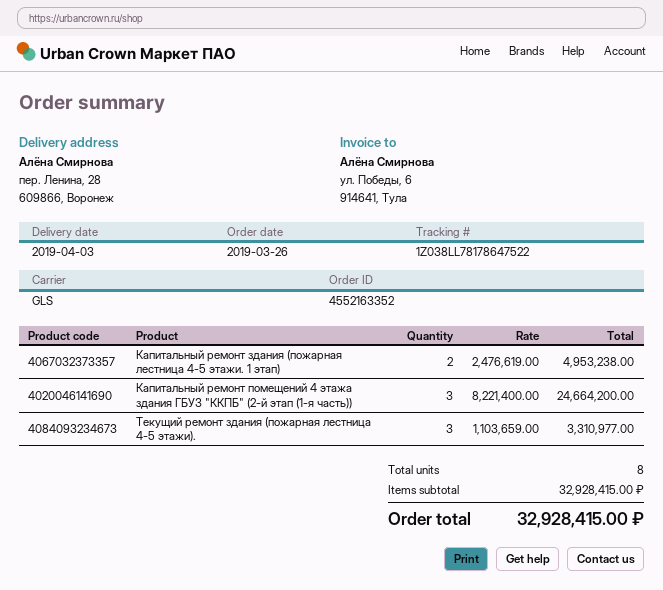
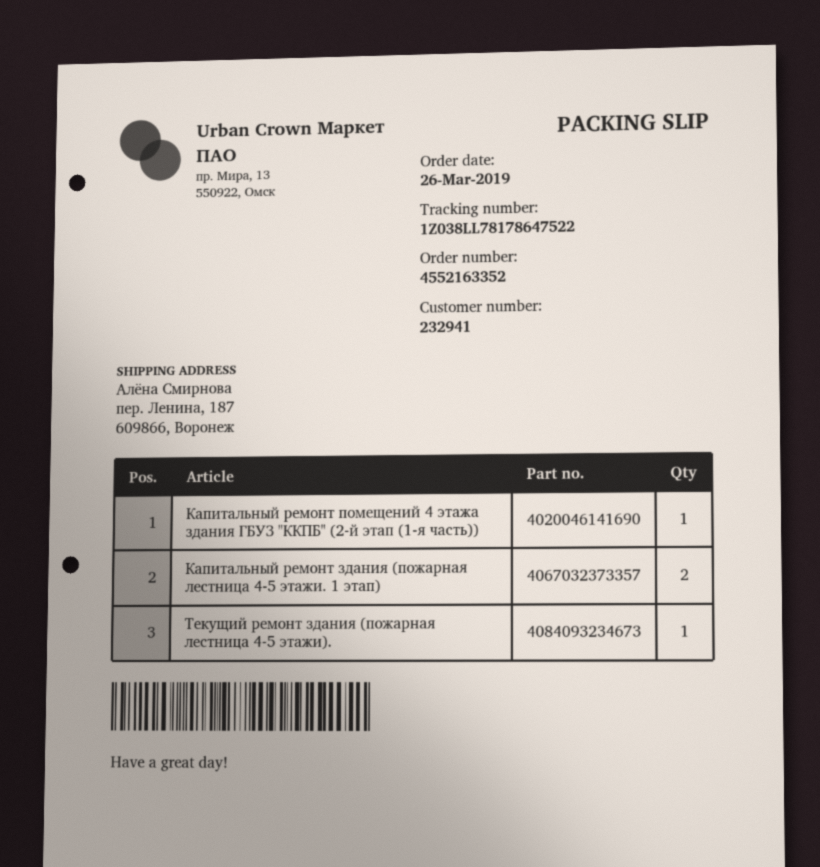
ship to: пер. Ленина, 28, 609866, Воронеж -> пер. Ленина, 187, 609866, Воронеж
Капитальный ремонт помещений 4 этажа здания ГБУЗ "ККПБ" (2-й этап (1-я часть)): 3 -> 1
Текущий ремонт здания (пожарная лестница 4-5 этажи).: 3 -> 1

